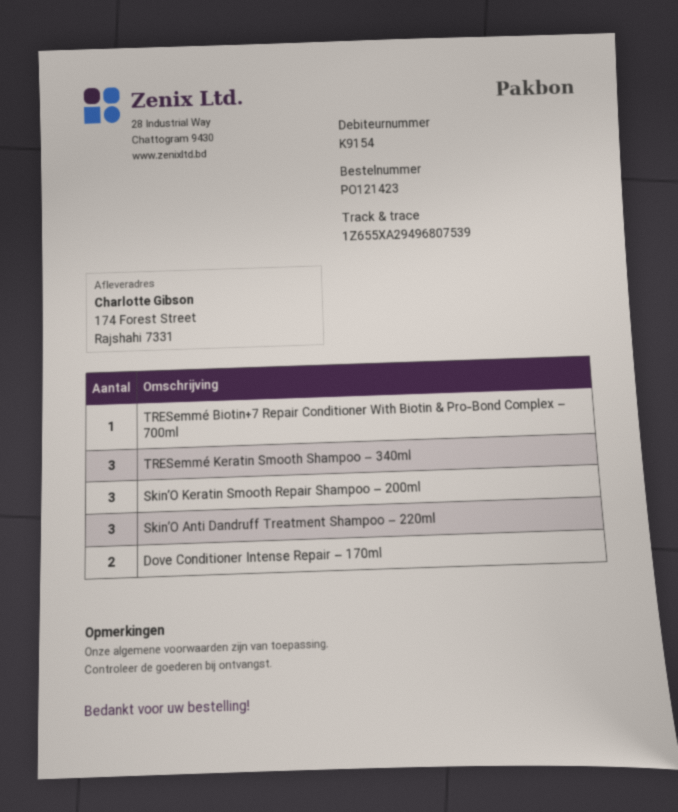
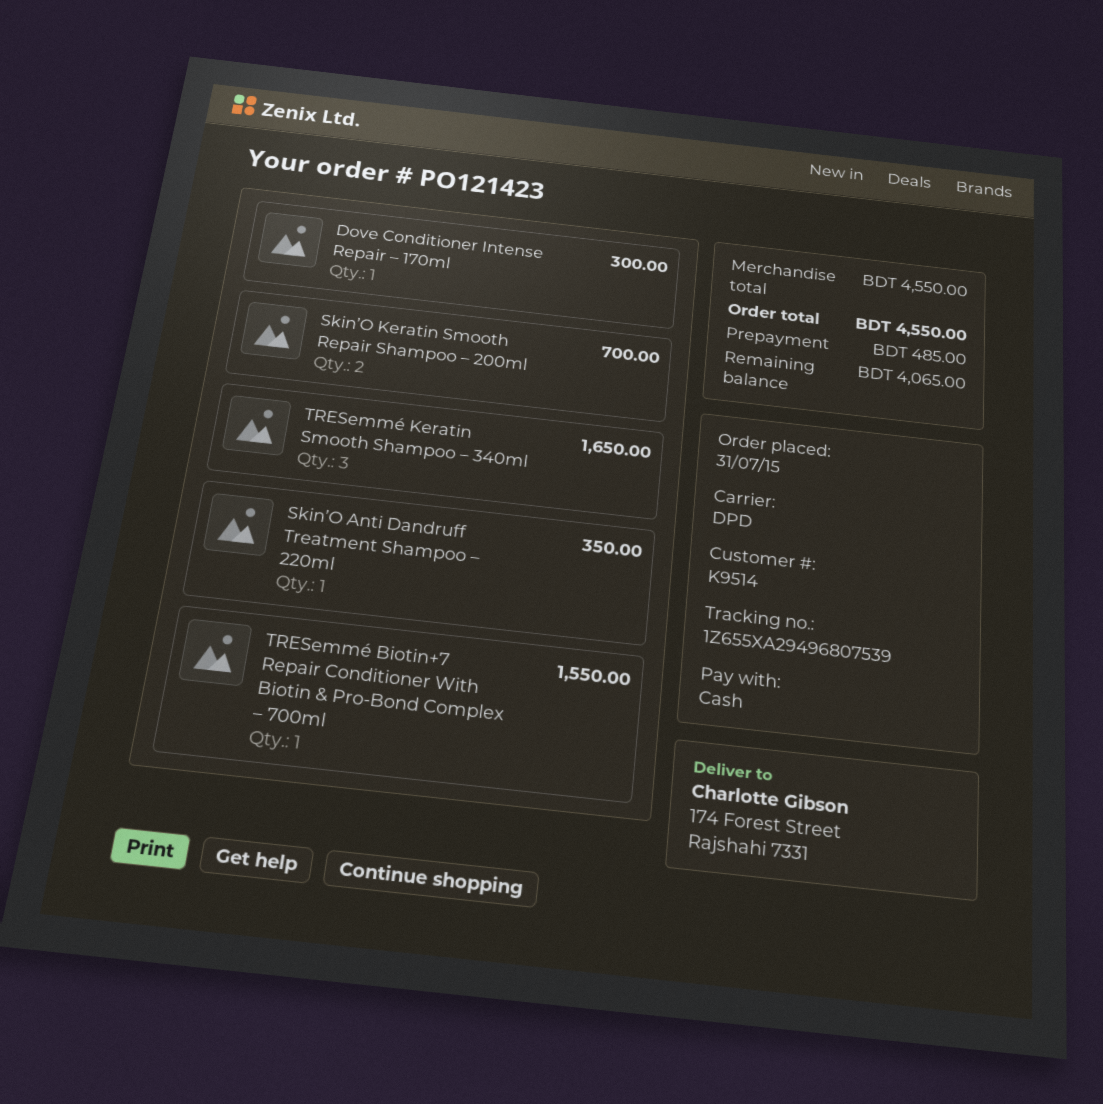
customer number: K9154 -> K9514
Skin’O Keratin Smooth Repair Shampoo – 200ml: 3 -> 2
Skin’O Anti Dandruff Treatment Shampoo – 220ml: 3 -> 1
Dove Conditioner Intense Repair – 170ml: 2 -> 1

